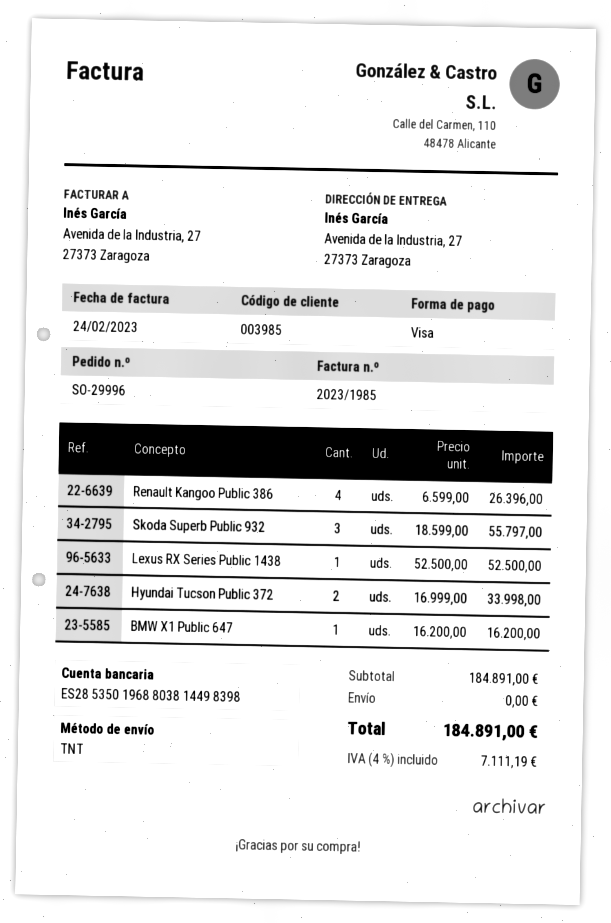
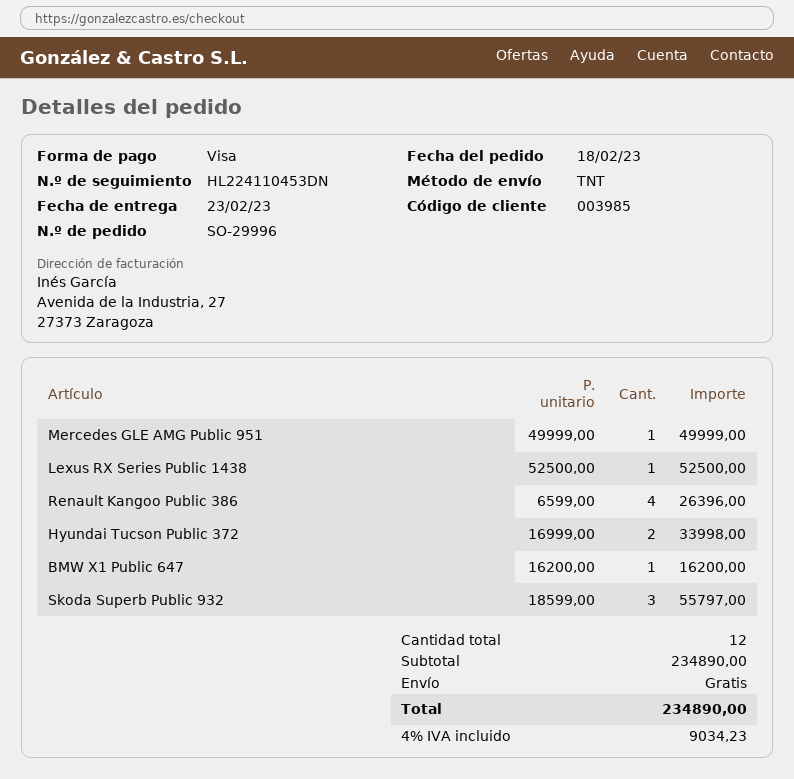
Mercedes GLE AMG Public 951: none -> 1 x 49999.00 = 49999.00
subtotal: 184891.00 -> 234890.00
tax: 4% = 7111.19 -> 4% = 9034.23
total: 184891.00 -> 234890.00

